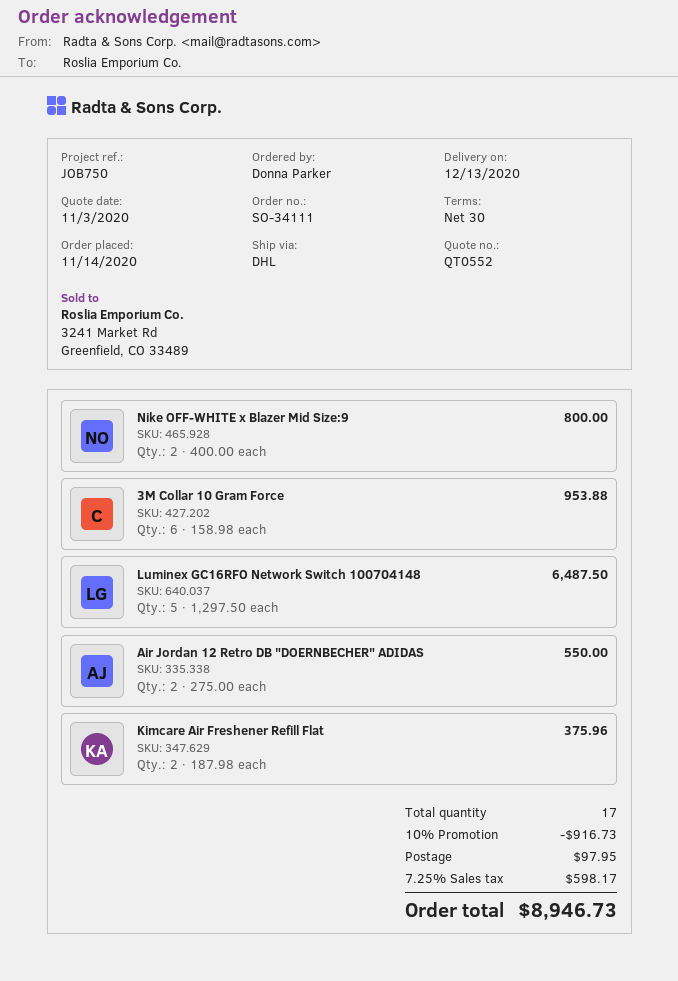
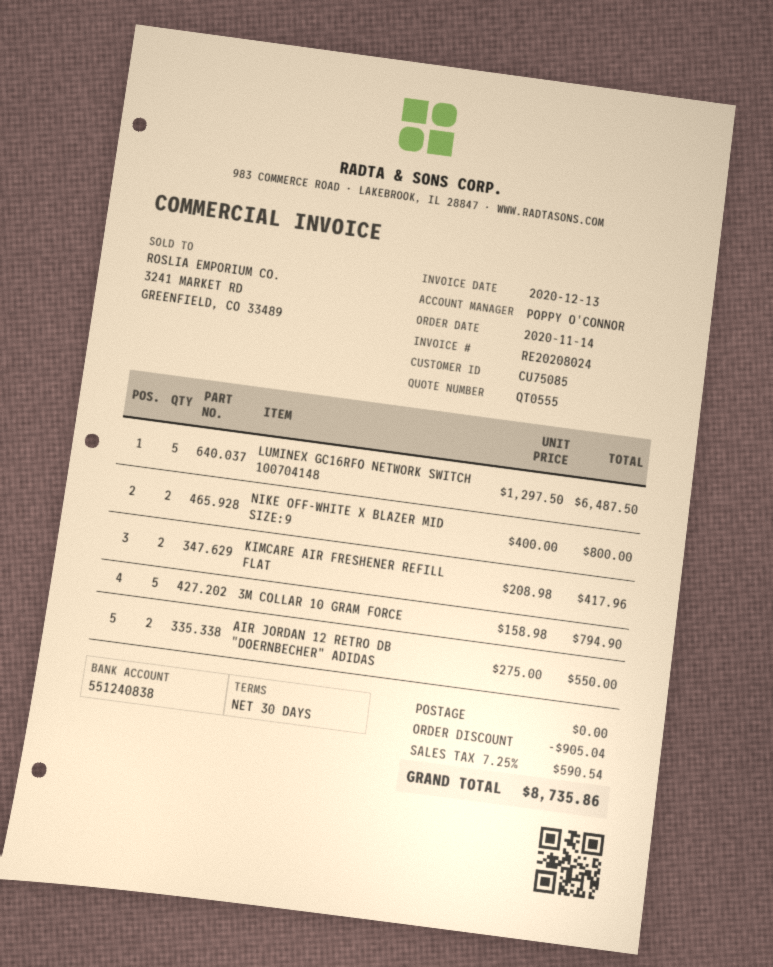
quote number: QT0552 -> QT0555
3M Collar 10 Gram Force: 6 x 158.98 = 953.88 -> 5 x 158.98 = 794.90
Kimcare Air Freshener Refill Flat: 2 x 187.98 = 375.96 -> 2 x 208.98 = 417.96
discount: 916.73 -> 905.04
shipping: 97.95 -> 0.00
tax: 7.25% = 598.17 -> 7.25% = 590.54
total: 8946.73 -> 8735.86

